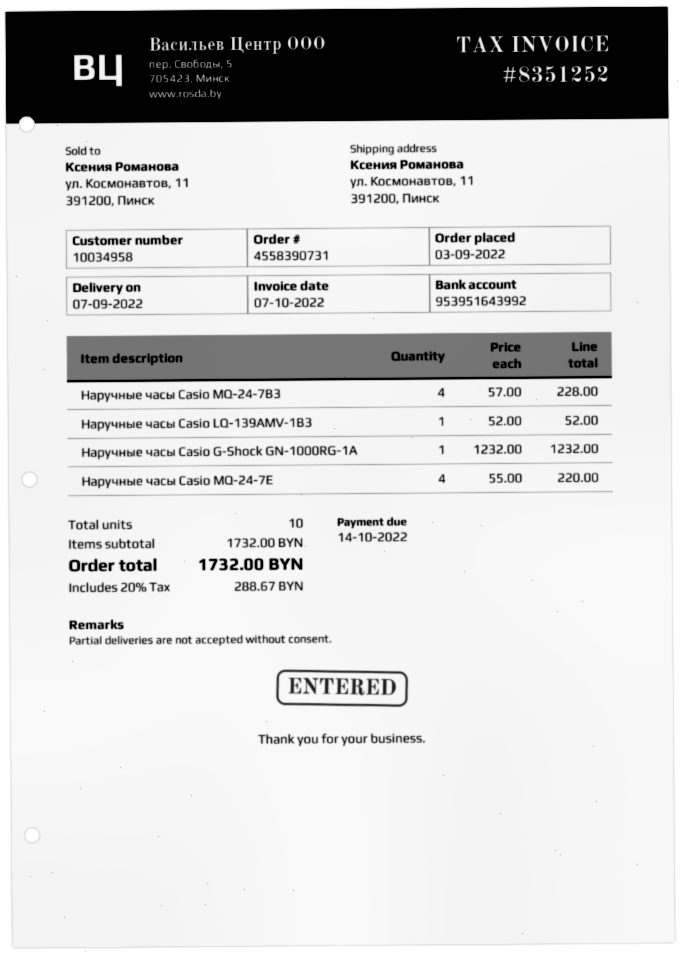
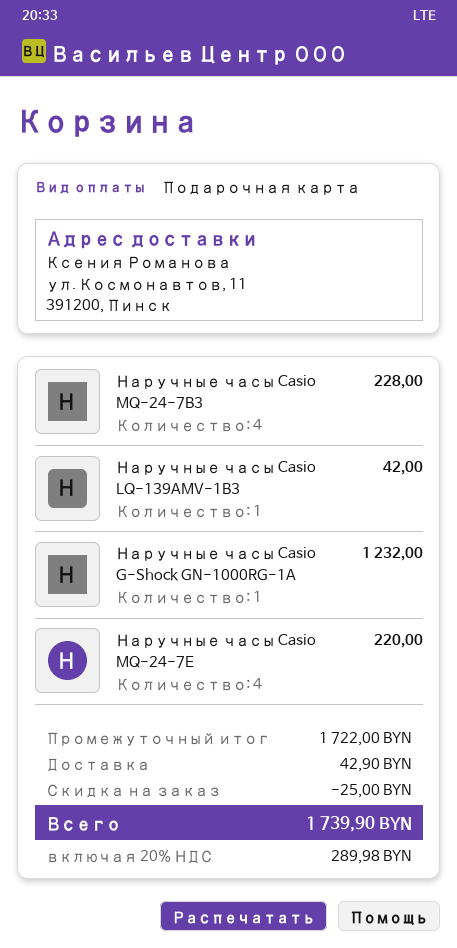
Наручные часы Casio LQ-139AMV-1B3: 1 for 52.00 -> 1 for 42.00
subtotal: 1732.00 -> 1722.00
discount: none -> 25.00
shipping: none -> 42.90
tax: 20% = 288.67 -> 20% = 289.98
total: 1732.00 -> 1739.90

